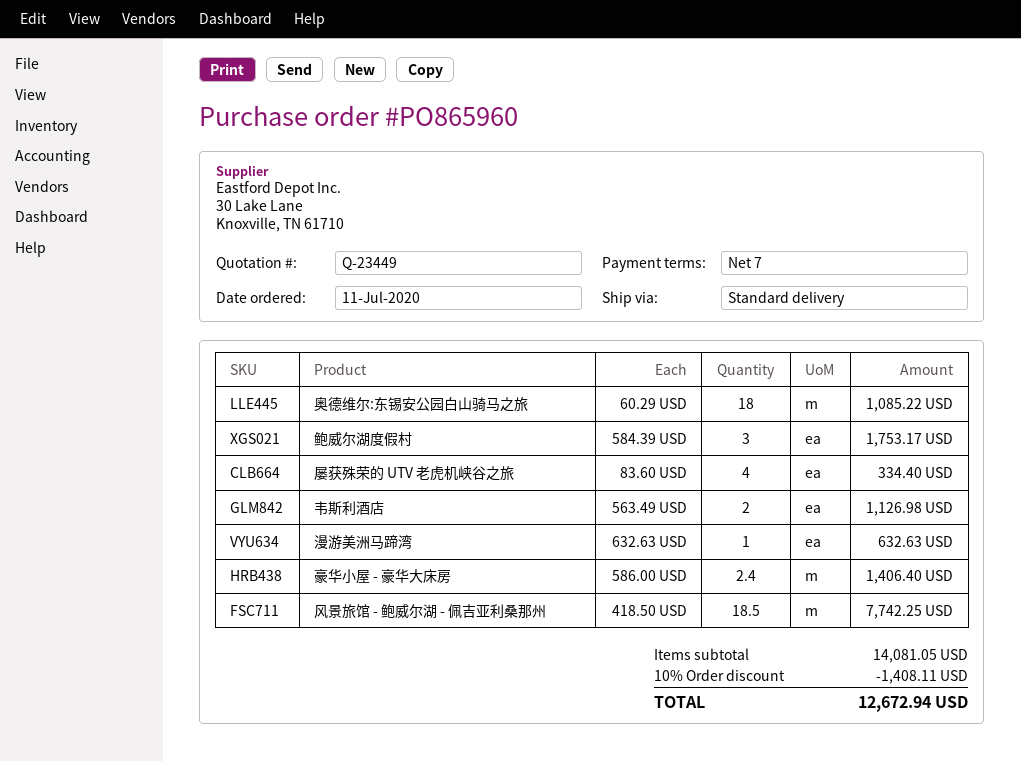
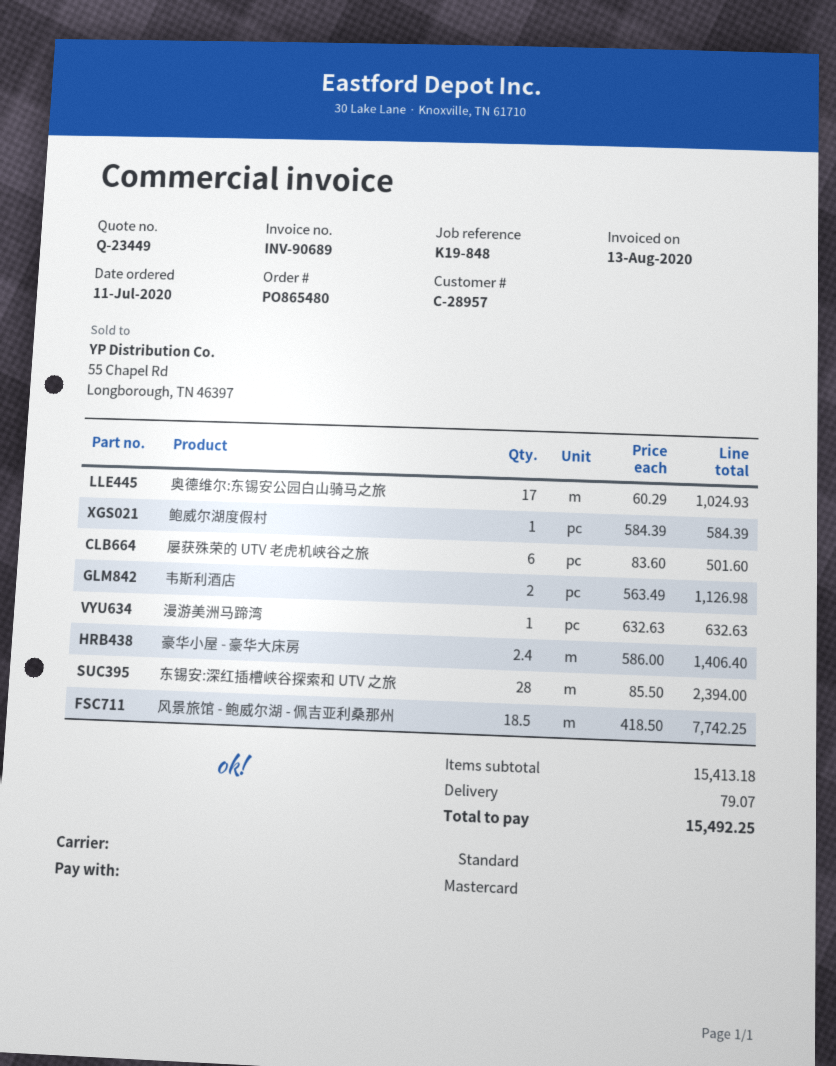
order number: PO865960 -> PO865480
奥德维尔:东锡安公园白山骑马之旅: 18 x 60.29 = 1085.22 -> 17 x 60.29 = 1024.93
鲍威尔湖度假村: 3 x 584.39 = 1753.17 -> 1 x 584.39 = 584.39
屡获殊荣的 UTV 老虎机峡谷之旅: 4 x 83.60 = 334.40 -> 6 x 83.60 = 501.60
东锡安:深红插槽峡谷探索和 UTV 之旅: none -> 28 x 85.50 = 2394.00
subtotal: 14081.05 -> 15413.18
discount: 10% = 1408.11 -> none
shipping: none -> 79.07
total: 12672.94 -> 15492.25

